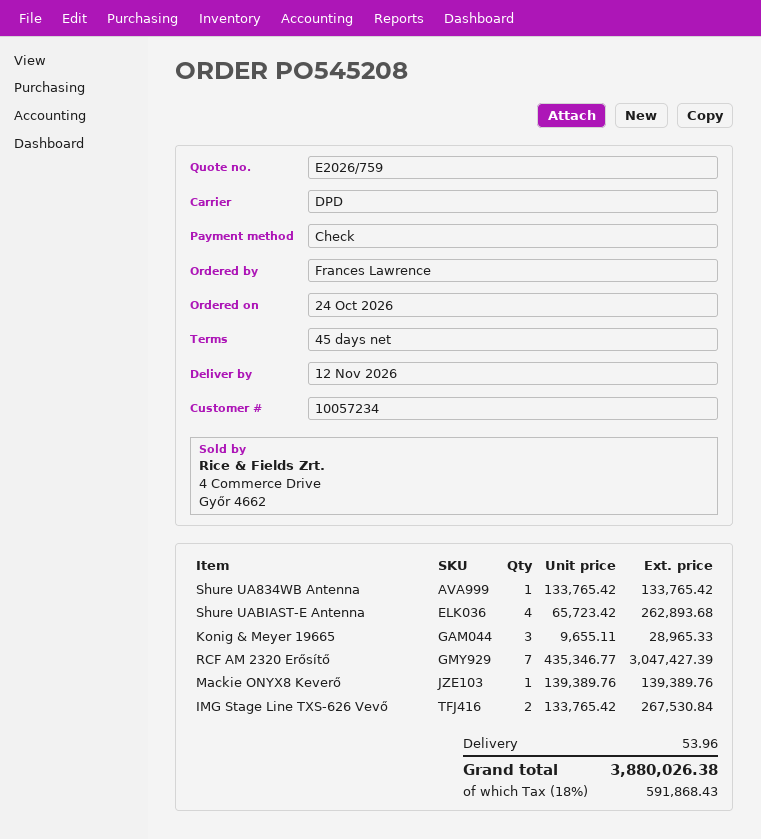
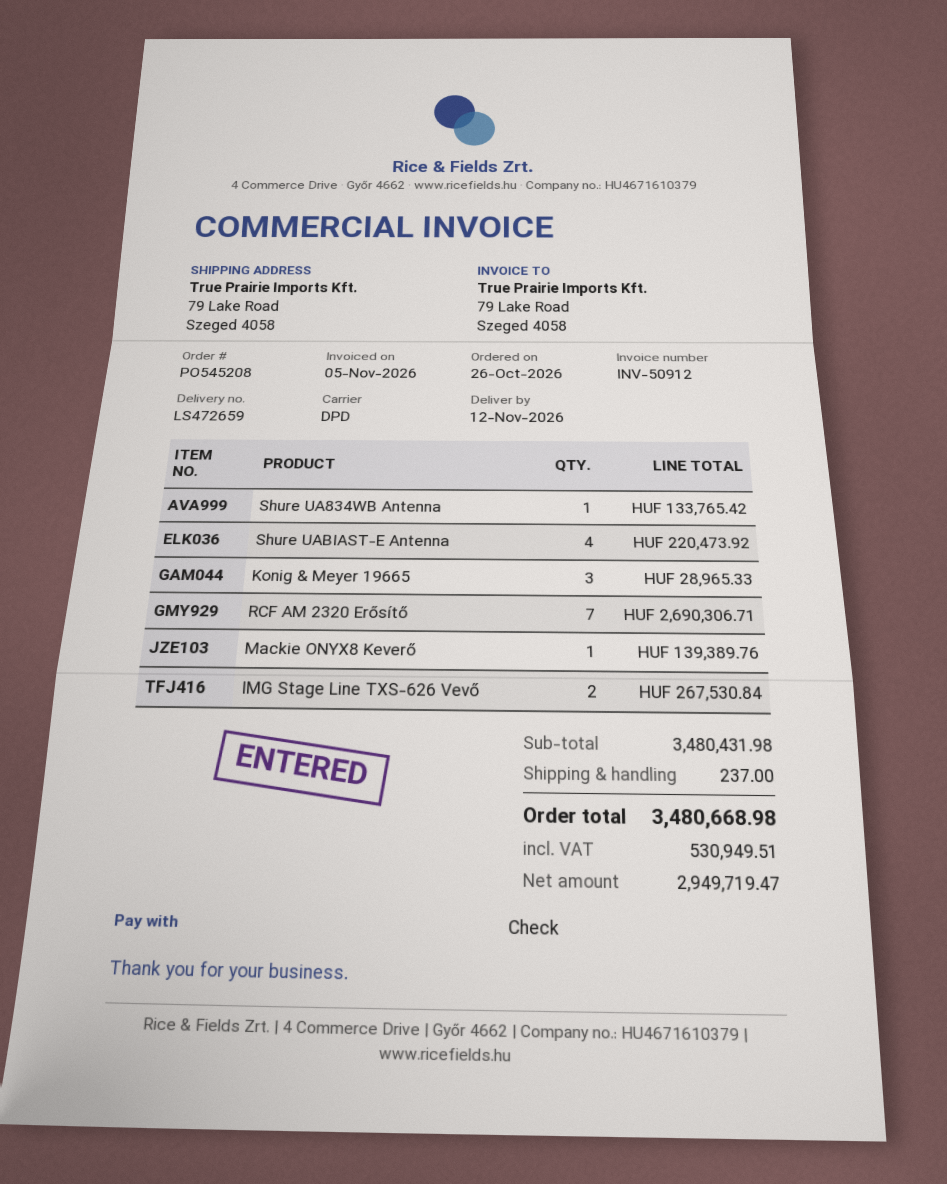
order date: 2026-10-24 -> 2026-10-26
Shure UABIAST-E Antenna: 4 for 262893.68 -> 4 for 220473.92
RCF AM 2320 Erősítő: 7 for 3047427.39 -> 7 for 2690306.71
shipping: 53.96 -> 237.00
tax: 591868.43 -> 530949.51
total: 3880026.38 -> 3480668.98

